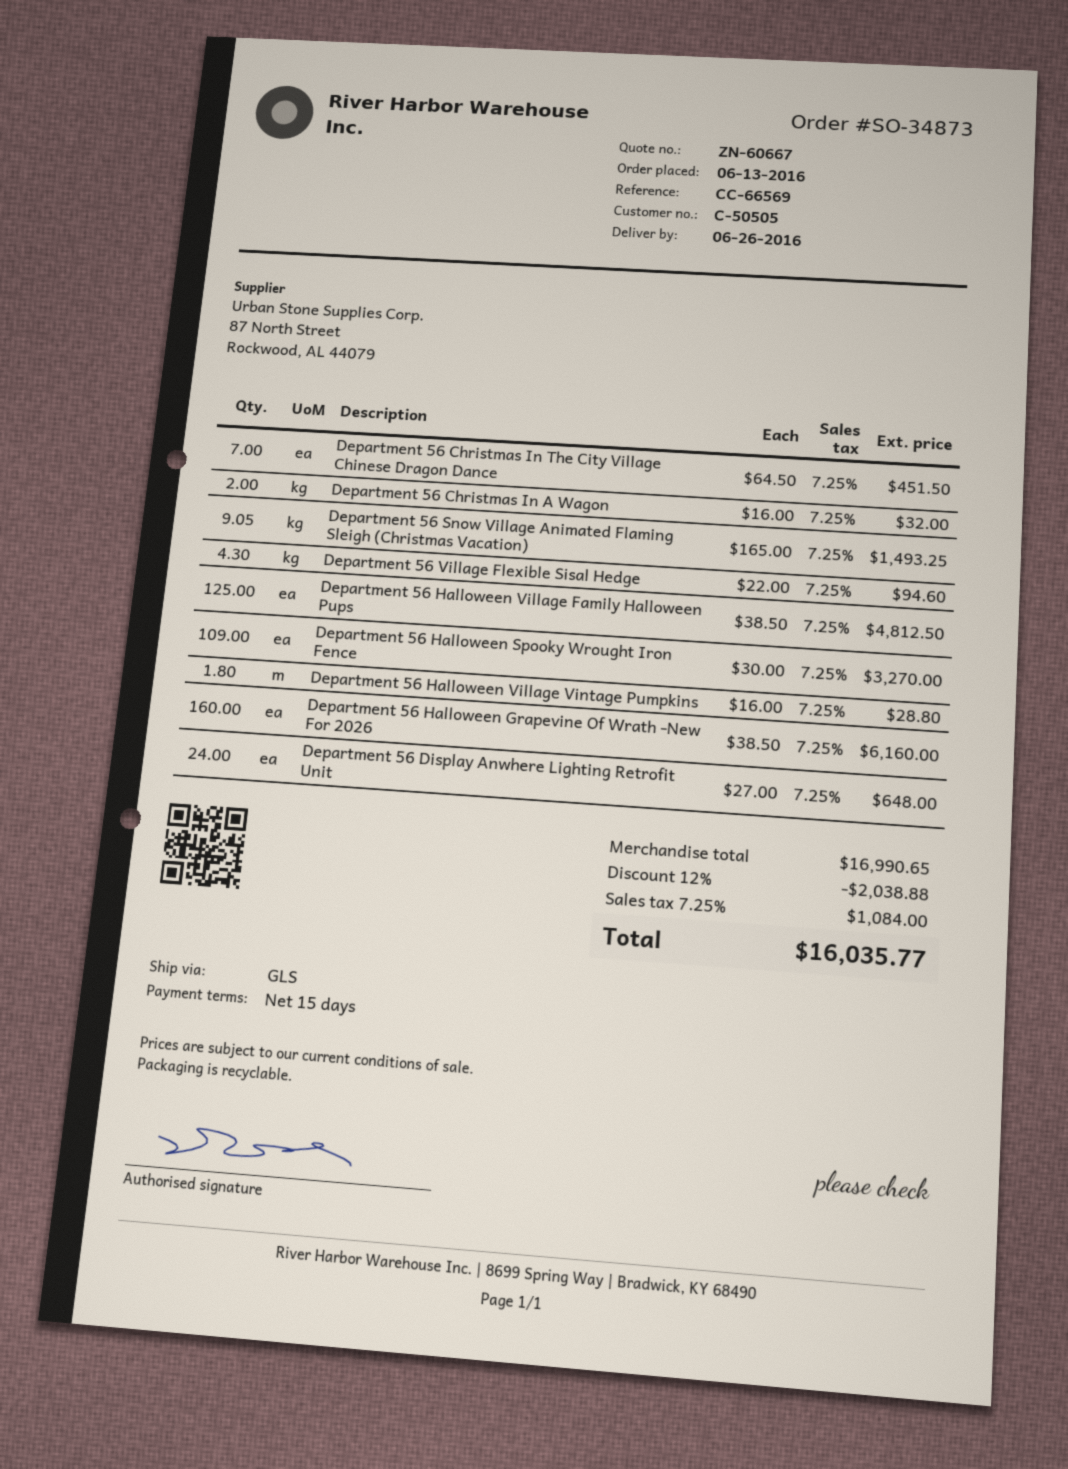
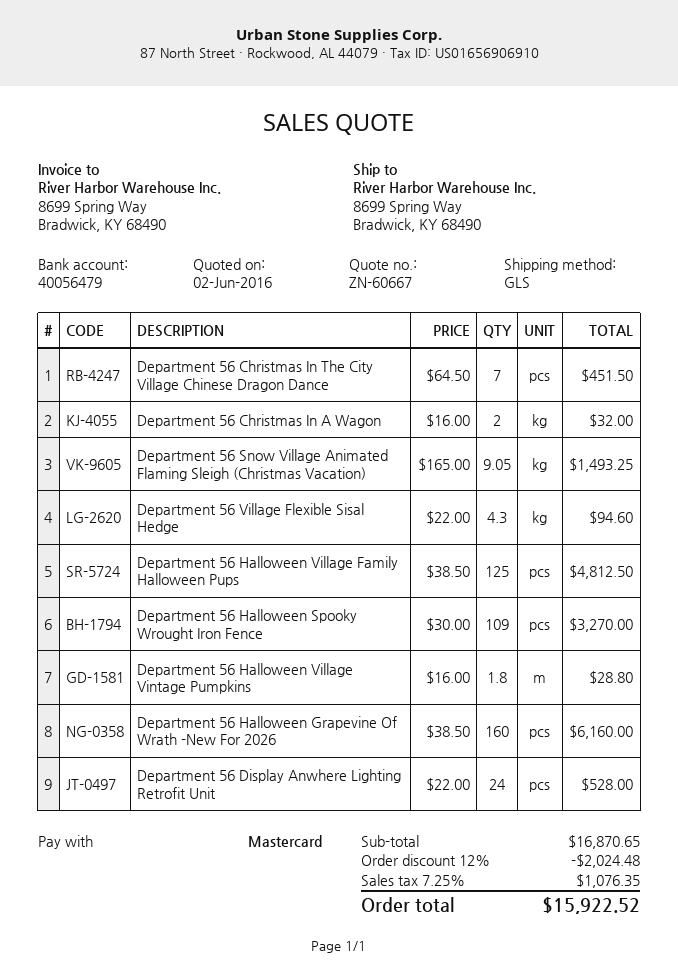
Department 56 Display Anwhere Lighting Retrofit Unit: 24 x 27.00 = 648.00 -> 24 x 22.00 = 528.00
subtotal: 16990.65 -> 16870.65
discount: 12% = 2038.88 -> 12% = 2024.48
tax: 7.25% = 1084.00 -> 7.25% = 1076.35
total: 16035.77 -> 15922.52

